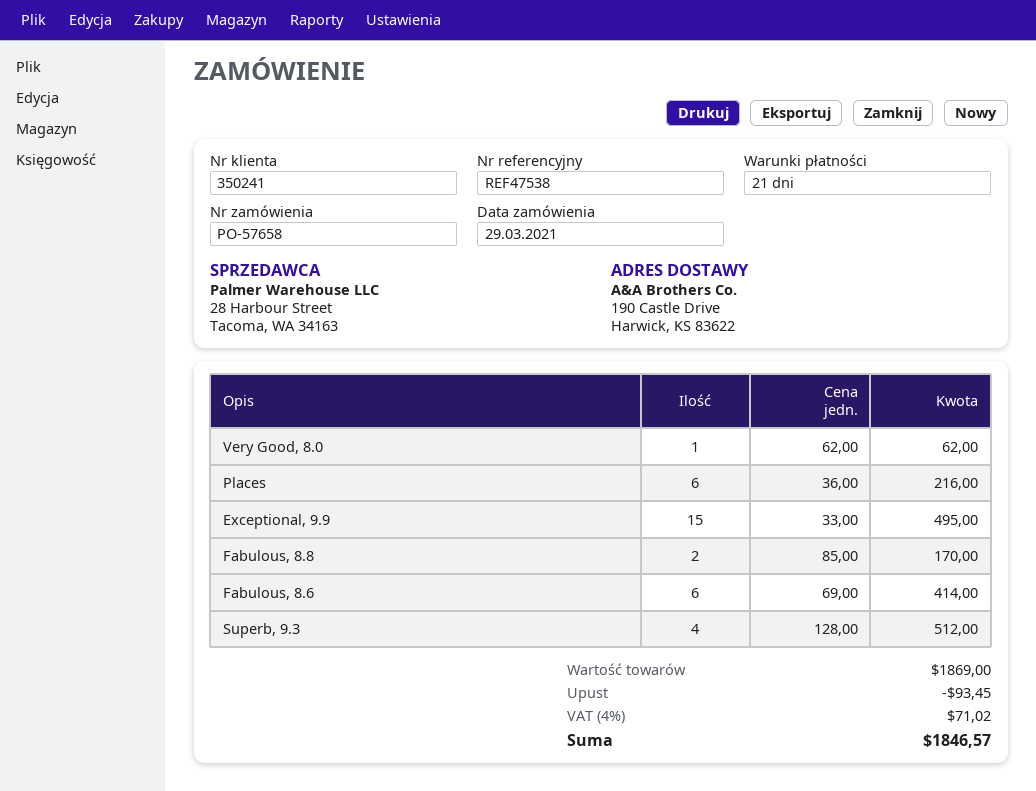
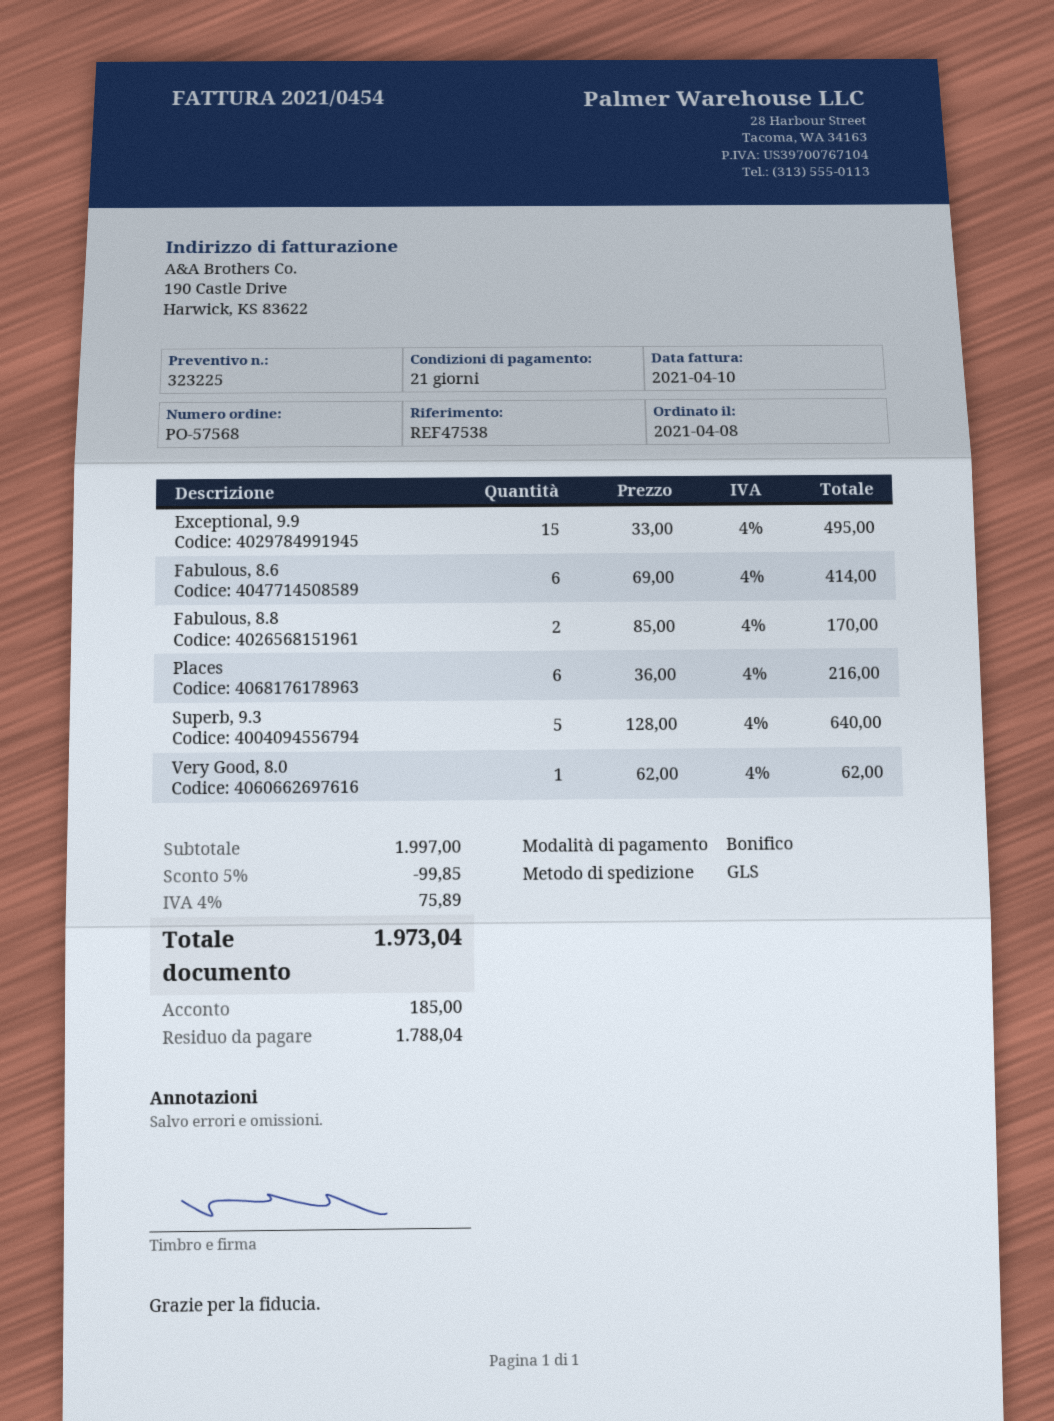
order number: PO-57658 -> PO-57568
order date: 2021-03-29 -> 2021-04-08
Superb, 9.3: 4 x 128.00 = 512.00 -> 5 x 128.00 = 640.00
subtotal: 1869.00 -> 1997.00
discount: 93.45 -> 99.85
tax: 4% = 71.02 -> 4% = 75.89
total: 1846.57 -> 1973.04

